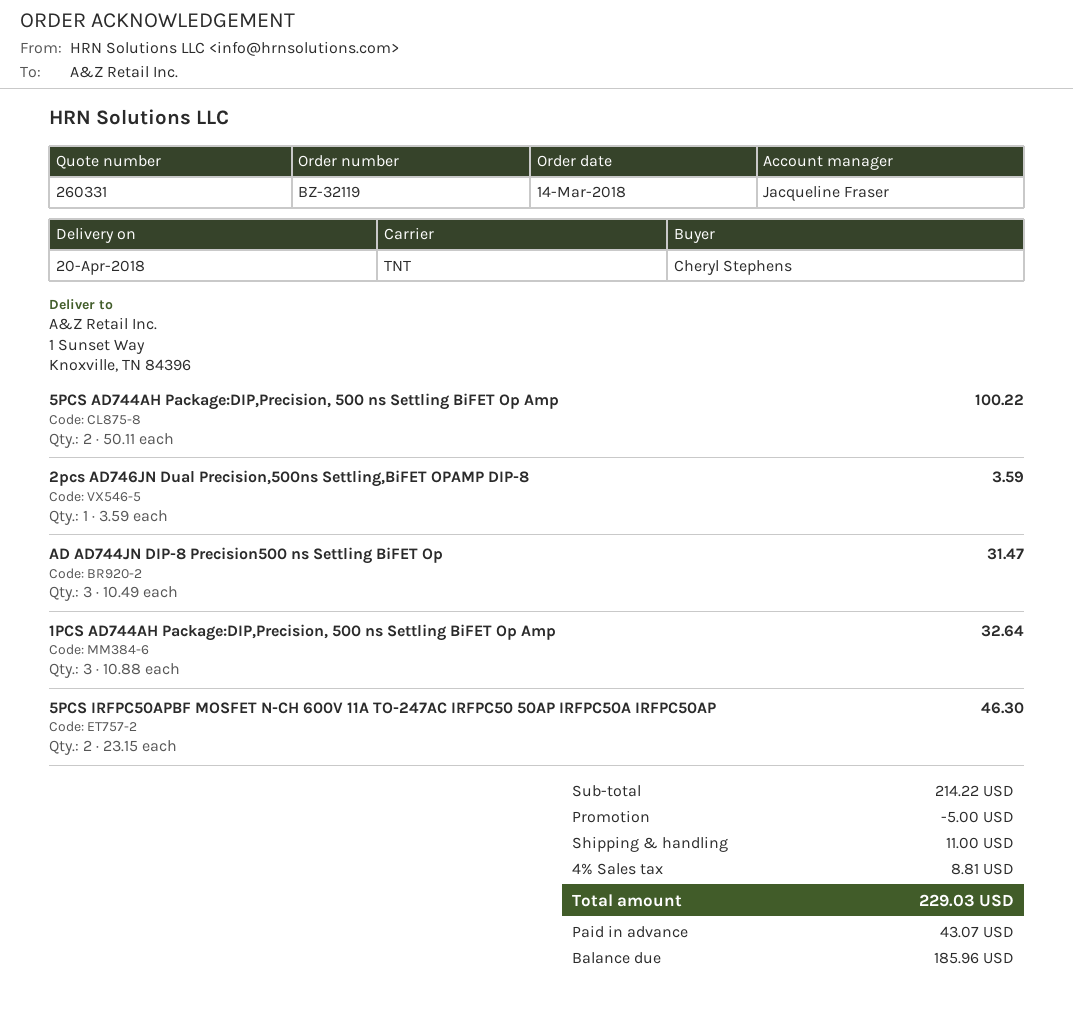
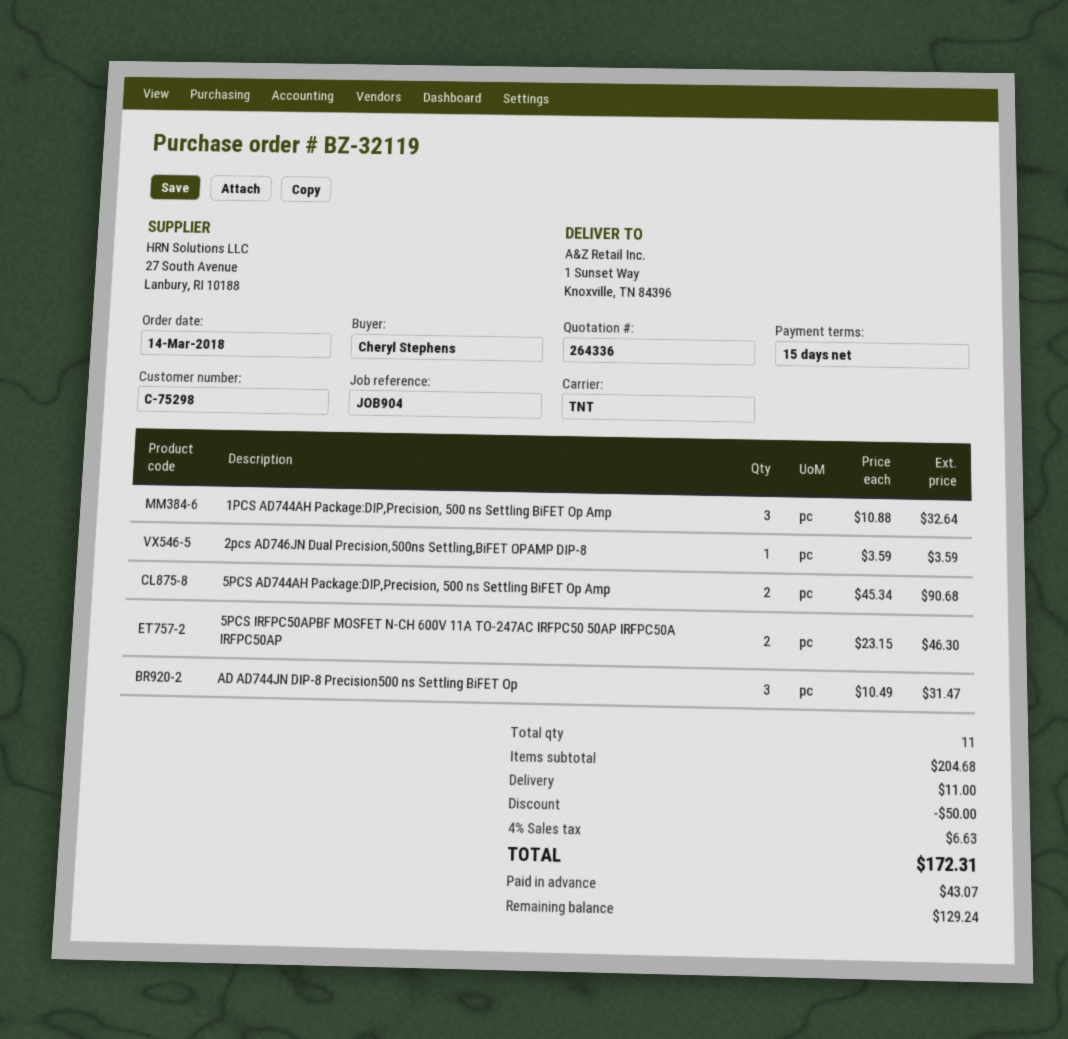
quote number: 260331 -> 264336
5PCS AD744AH Package:DIP,Precision, 500 ns Settling BiFET Op Amp: 2 x 50.11 = 100.22 -> 2 x 45.34 = 90.68
subtotal: 214.22 -> 204.68
discount: 5.00 -> 50.00
tax: 4% = 8.81 -> 4% = 6.63
total: 229.03 -> 172.31
balance: 185.96 -> 129.24

